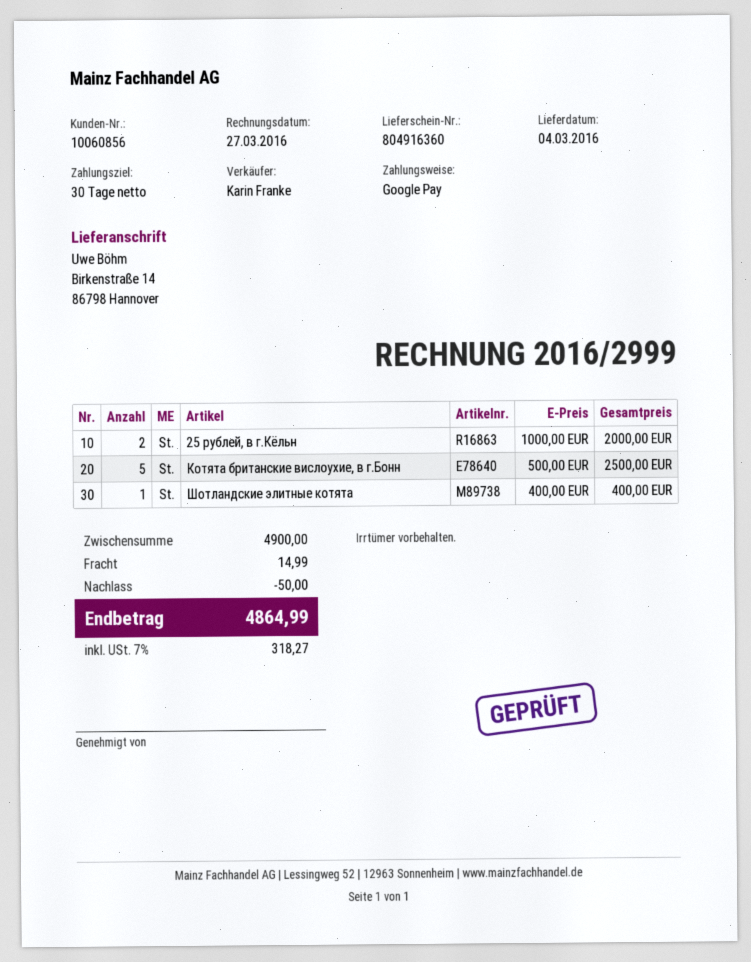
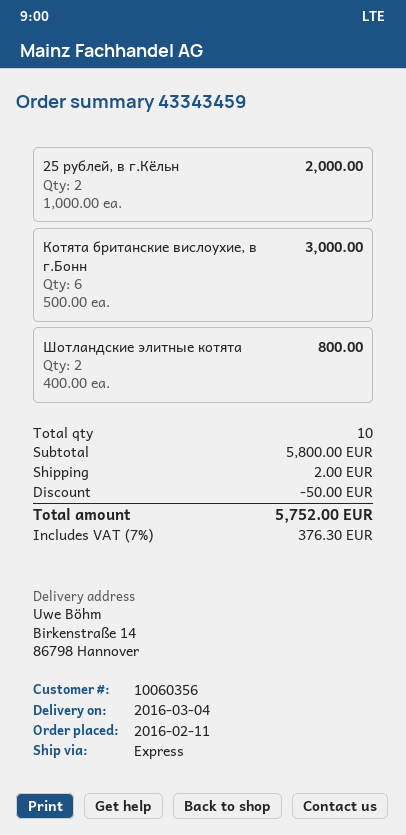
customer number: 10060856 -> 10060356
Котята британские вислоухие, в г.Бонн: 5 x 500.00 = 2500.00 -> 6 x 500.00 = 3000.00
Шотландские элитные котята: 1 x 400.00 = 400.00 -> 2 x 400.00 = 800.00
subtotal: 4900.00 -> 5800.00
shipping: 14.99 -> 2.00
tax: 7% = 318.27 -> 7% = 376.30
total: 4864.99 -> 5752.00

